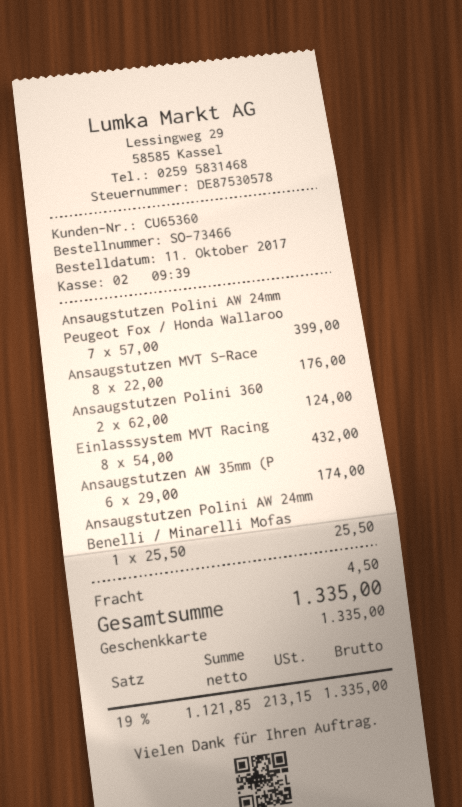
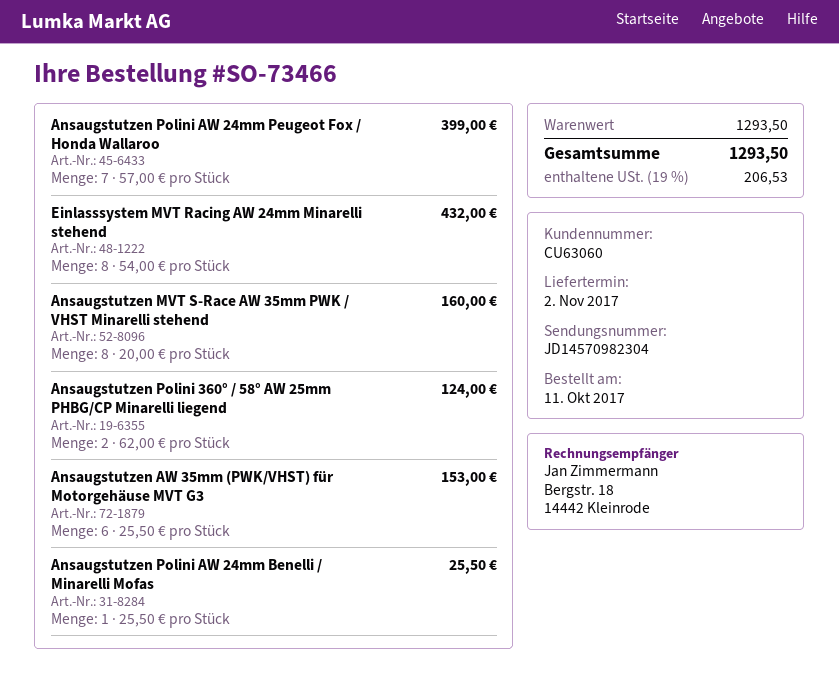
customer number: CU65360 -> CU63060
Ansaugstutzen MVT S-Race: 8 x 22.00 = 176.00 -> 8 x 20.00 = 160.00
Ansaugstutzen AW 35mm (P: 6 x 29.00 = 174.00 -> 6 x 25.50 = 153.00
shipping: 4.50 -> none
tax: 19% = 213.15 -> 19% = 206.53
total: 1335.00 -> 1293.50

